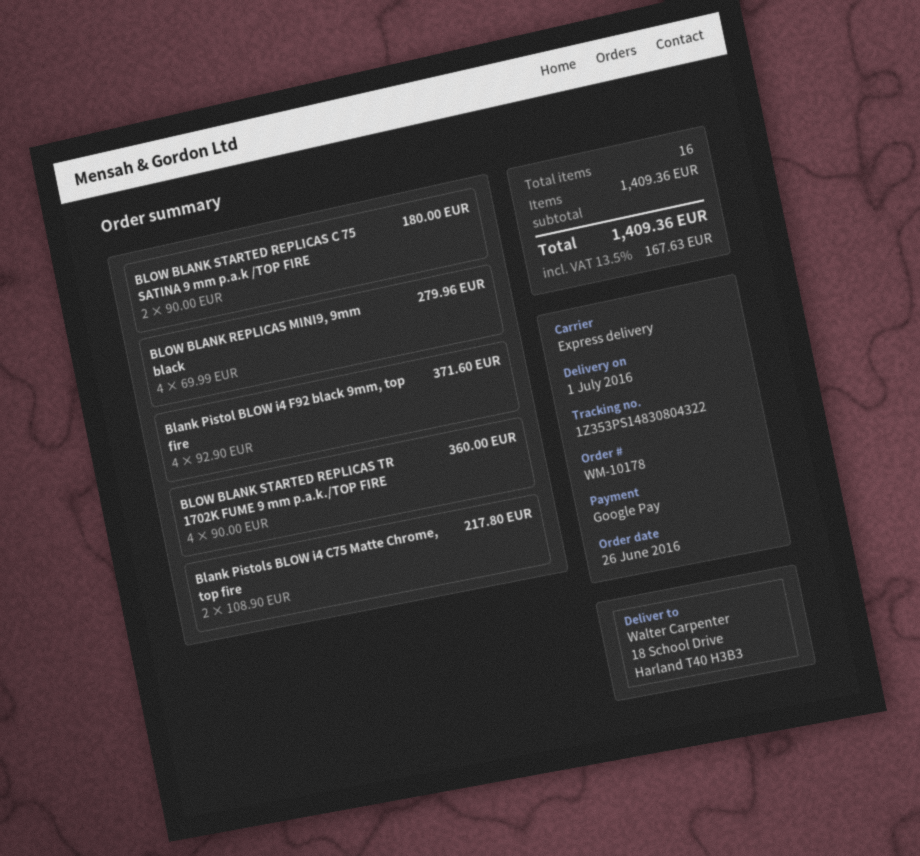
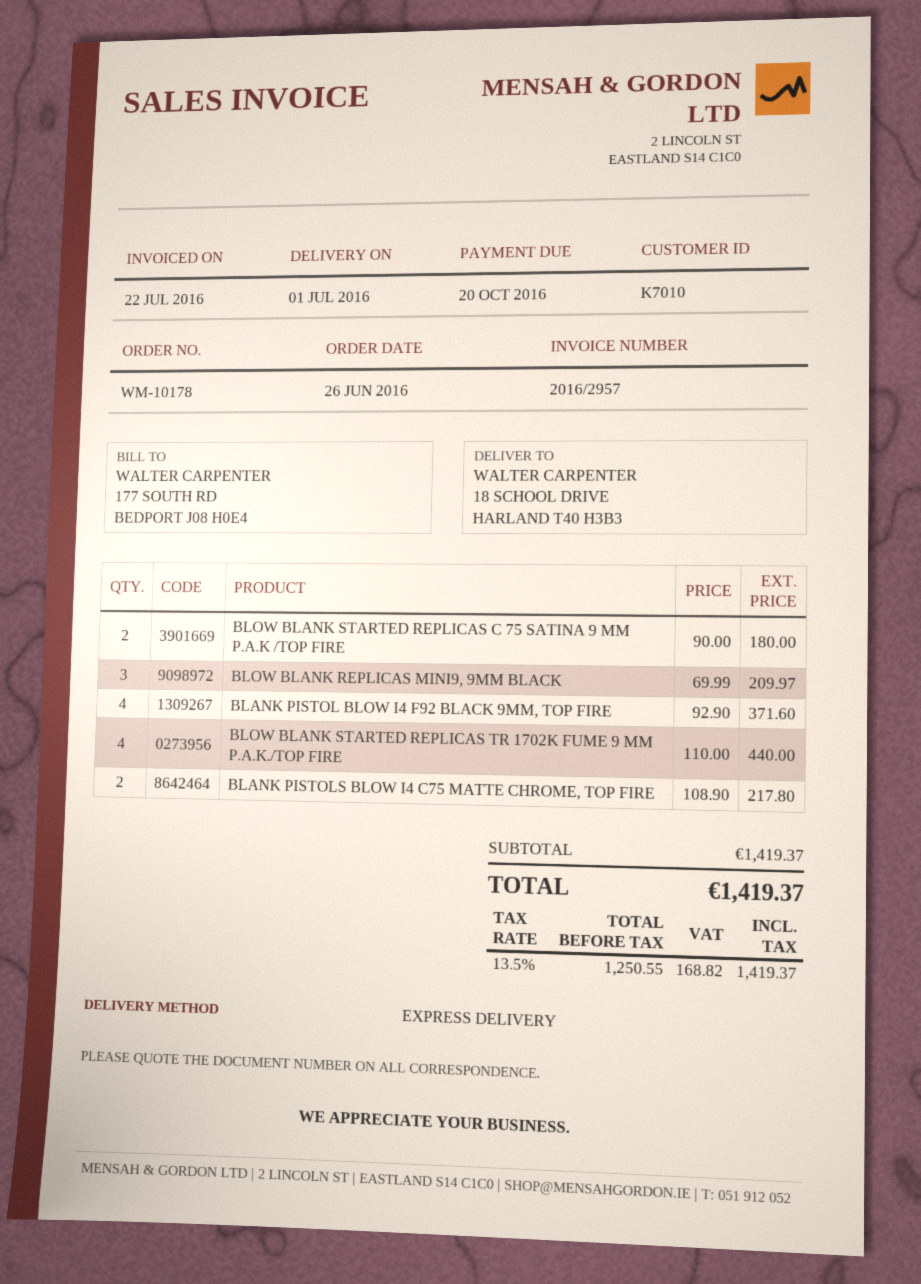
BLOW BLANK REPLICAS MINI9, 9mm black: 4 x 69.99 = 279.96 -> 3 x 69.99 = 209.97
BLOW BLANK STARTED REPLICAS TR 1702K FUME 9 mm p.a.k./TOP FIRE: 4 x 90.00 = 360.00 -> 4 x 110.00 = 440.00
subtotal: 1409.36 -> 1419.37
tax: 13.5% = 167.63 -> 13.5% = 168.82
total: 1409.36 -> 1419.37

